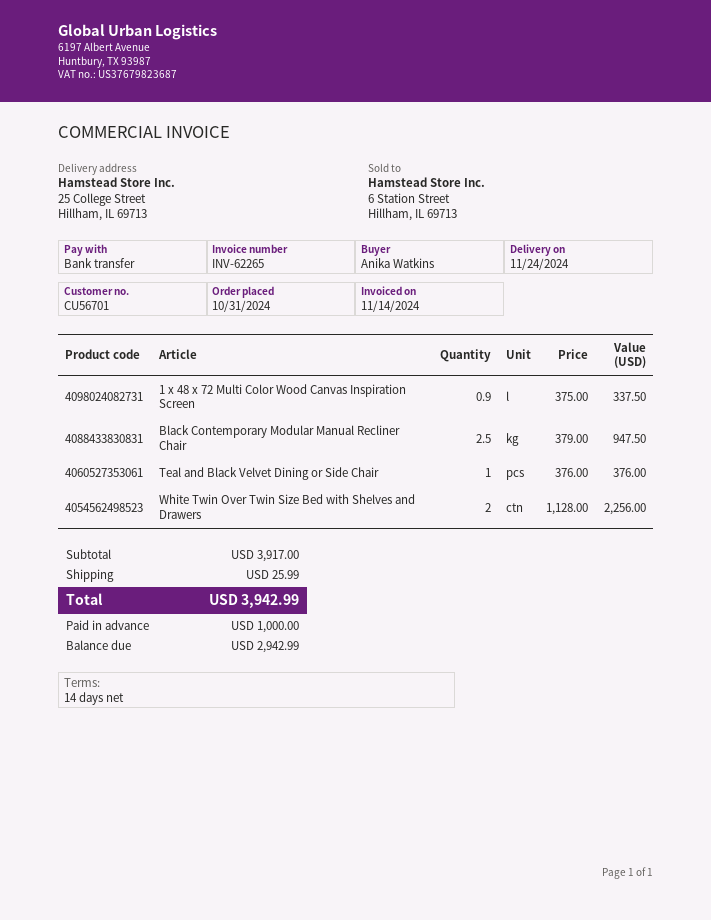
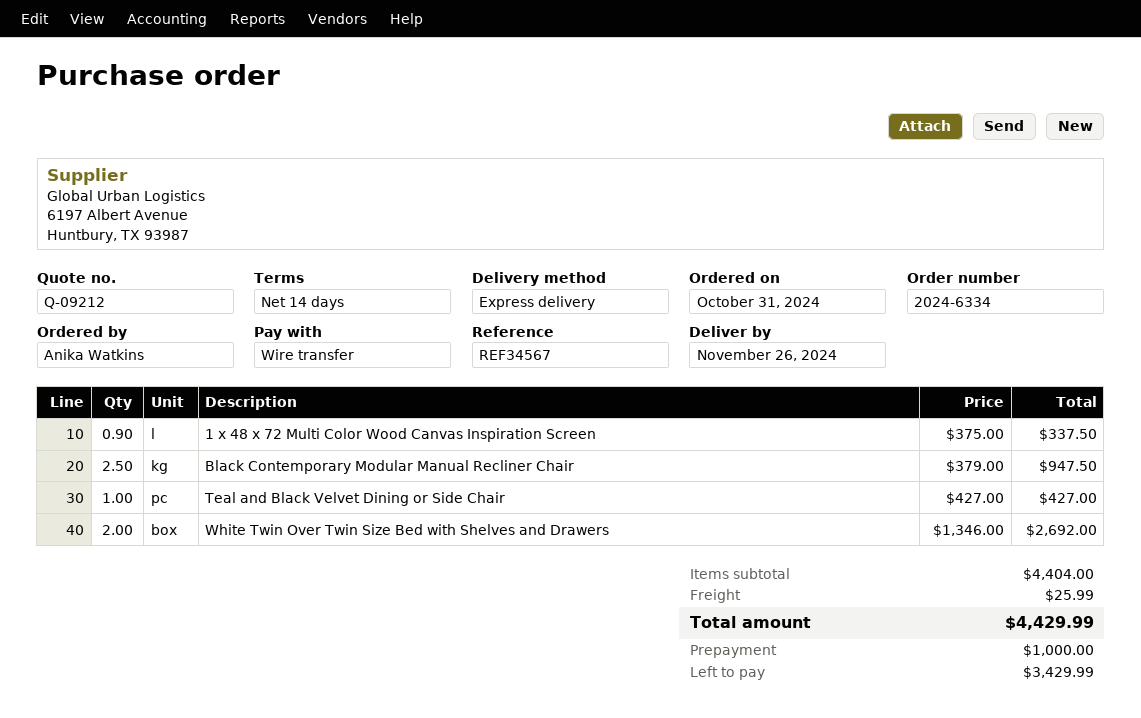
delivery date: 2024-11-24 -> 2024-11-26
Teal and Black Velvet Dining or Side Chair: 1 x 376.00 = 376.00 -> 1 x 427.00 = 427.00
White Twin Over Twin Size Bed with Shelves and Drawers: 2 x 1128.00 = 2256.00 -> 2 x 1346.00 = 2692.00
subtotal: 3917.00 -> 4404.00
total: 3942.99 -> 4429.99
balance: 2942.99 -> 3429.99

